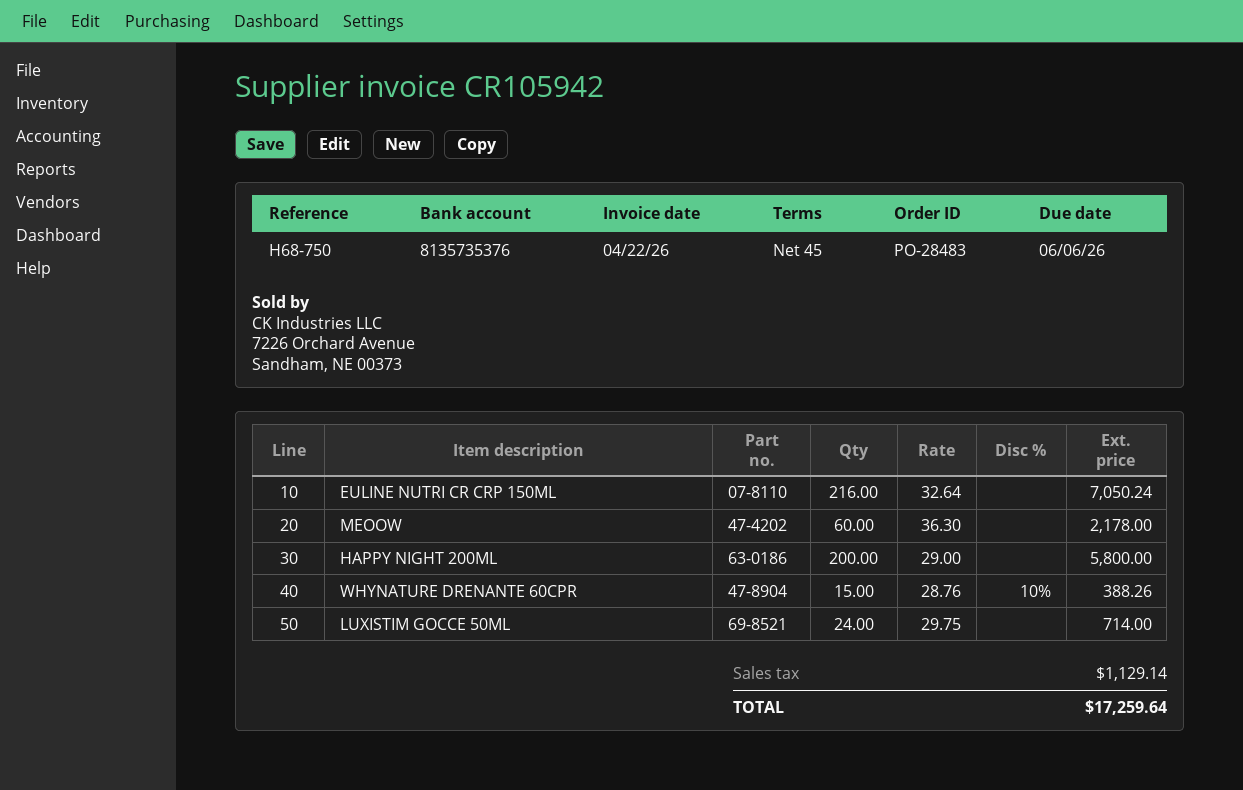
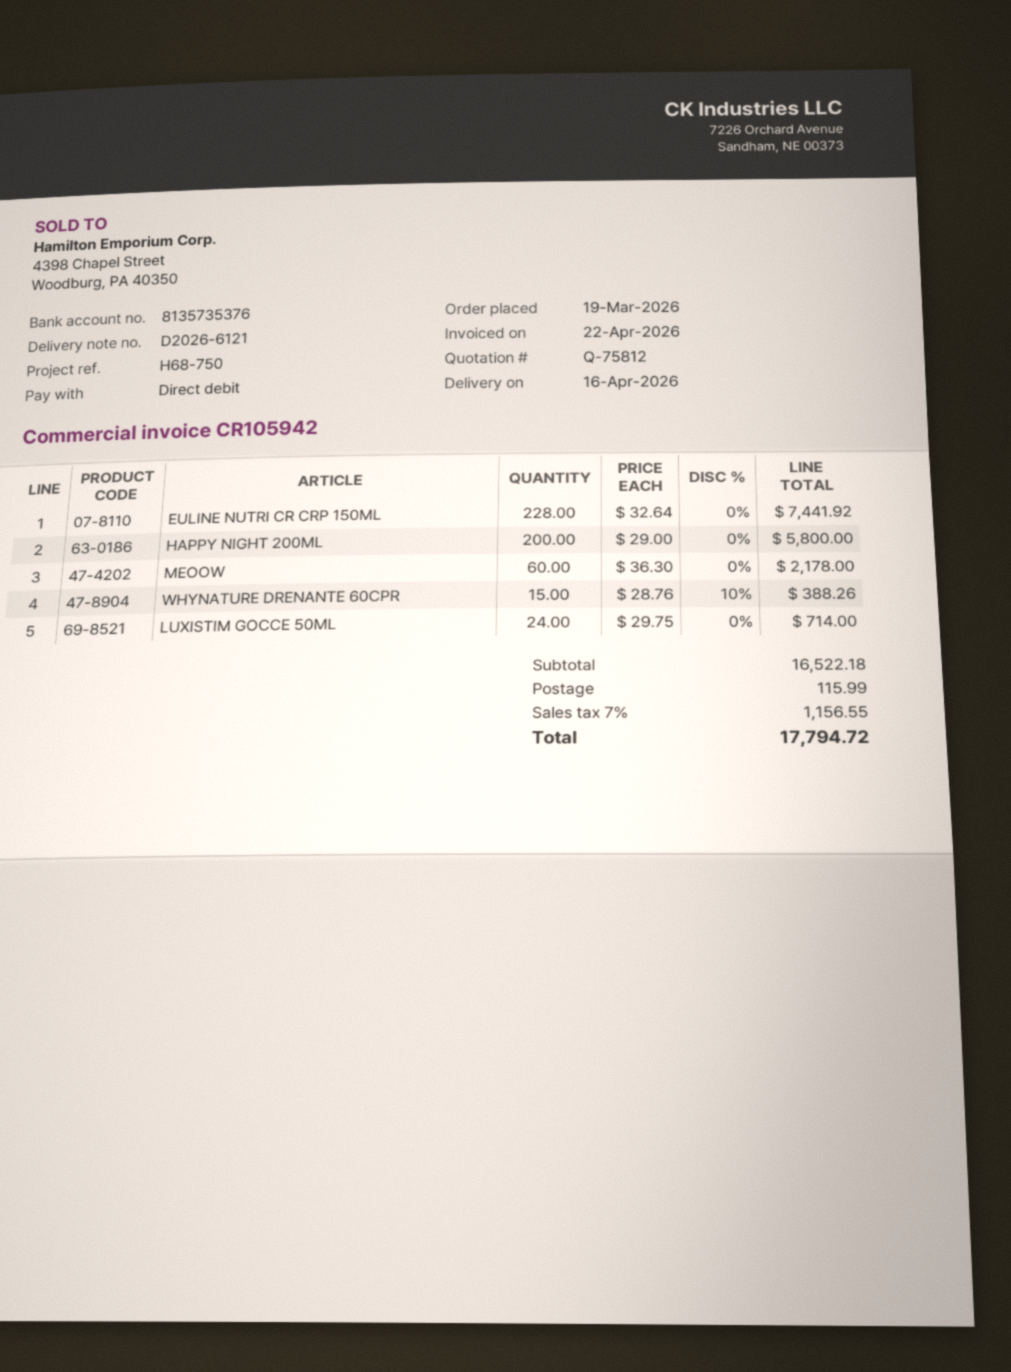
EULINE NUTRI CR CRP 150ML: 216 x 32.64 = 7050.24 -> 228 x 32.64 = 7441.92
shipping: none -> 115.99
tax: 1129.14 -> 1156.55
total: 17259.64 -> 17794.72

